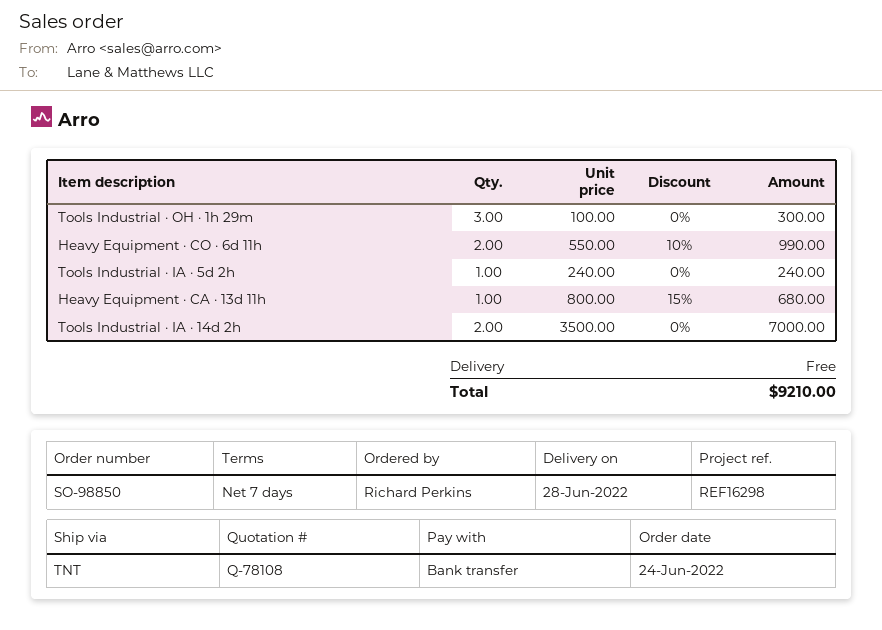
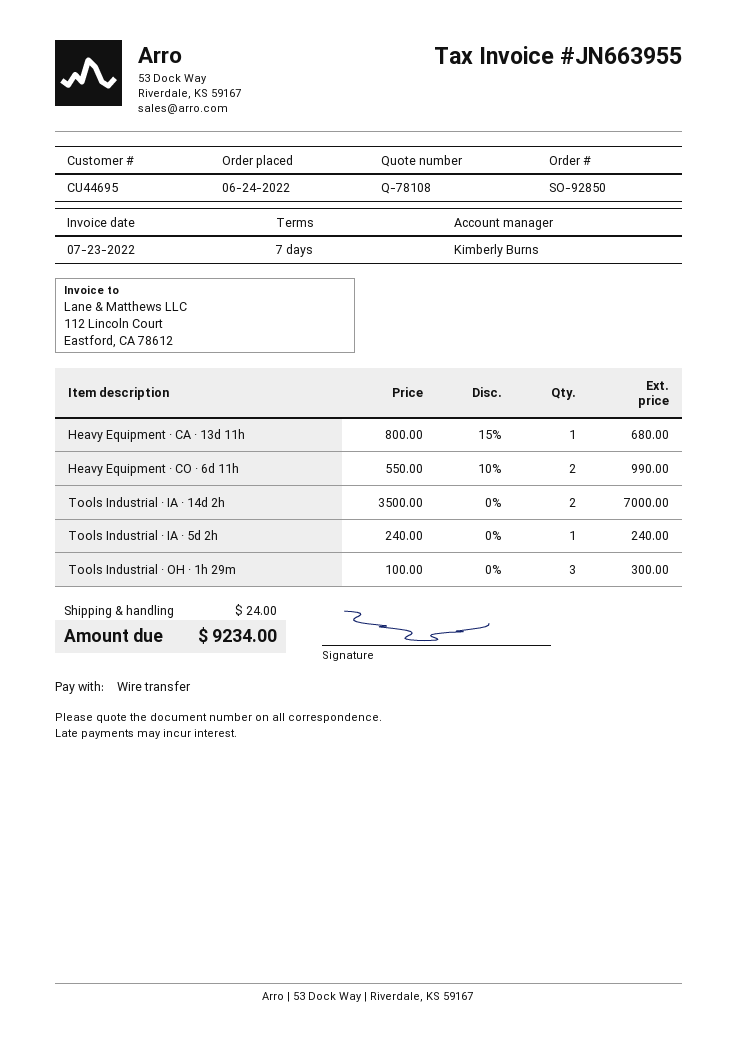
order number: SO-98850 -> SO-92850
shipping: 0.00 -> 24.00
total: 9210.00 -> 9234.00

